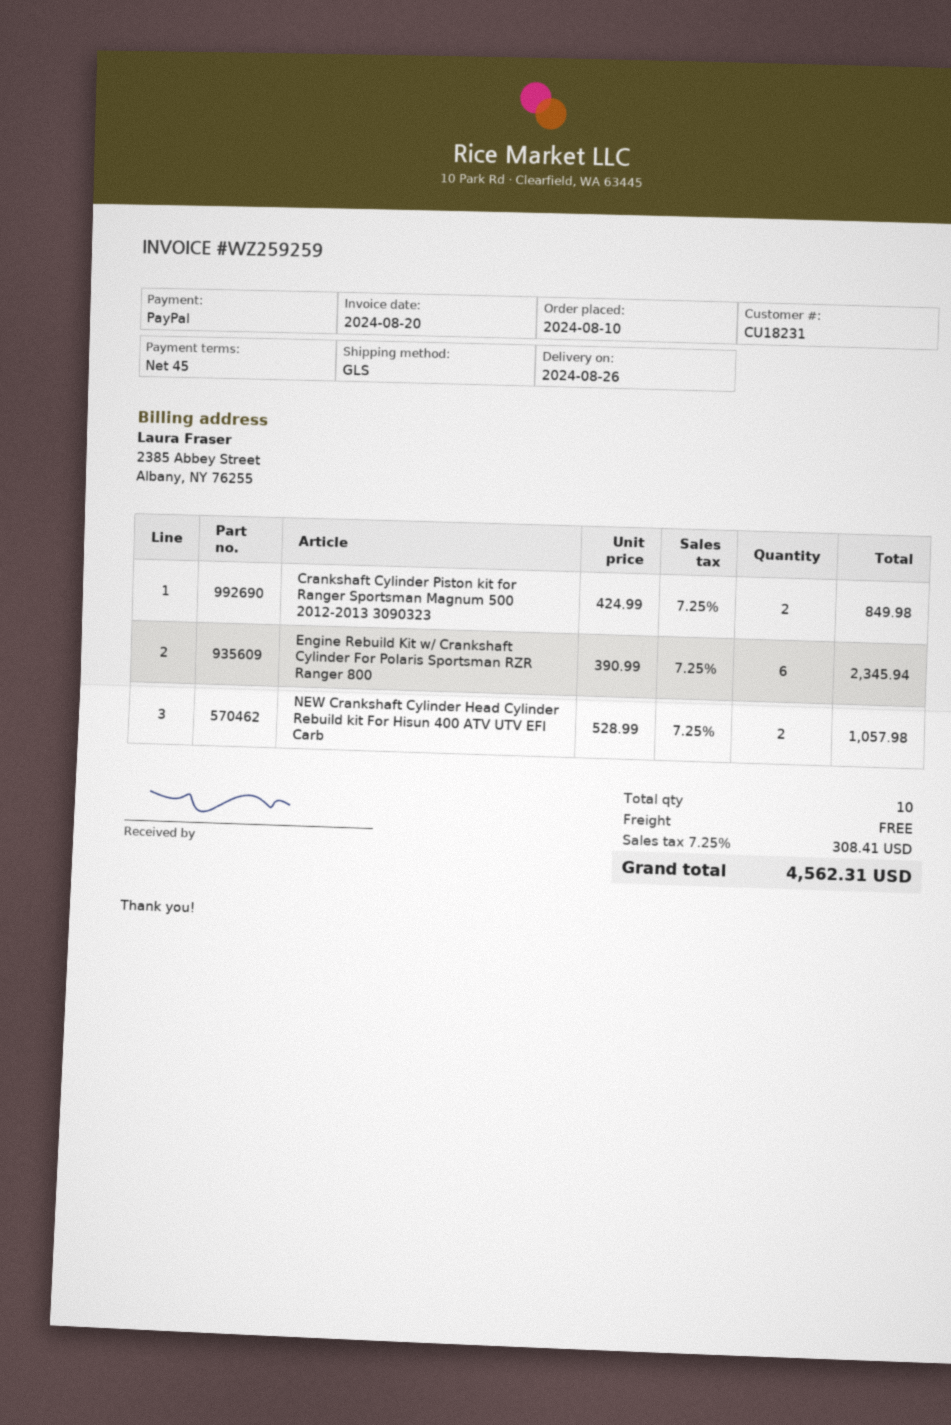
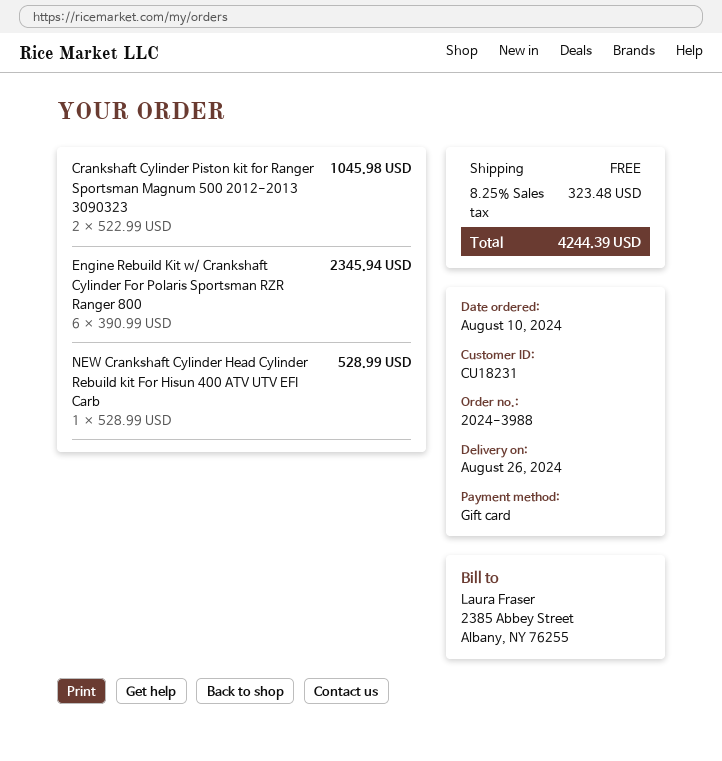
payment method: PayPal -> gift card
Crankshaft Cylinder Piston kit for Ranger Sportsman Magnum 500 2012-2013 3090323: 2 x 424.99 = 849.98 -> 2 x 522.99 = 1045.98
NEW Crankshaft Cylinder Head Cylinder Rebuild kit For Hisun 400 ATV UTV EFI Carb: 2 x 528.99 = 1057.98 -> 1 x 528.99 = 528.99
tax: 7.25% = 308.41 -> 8.25% = 323.48
total: 4562.31 -> 4244.39

